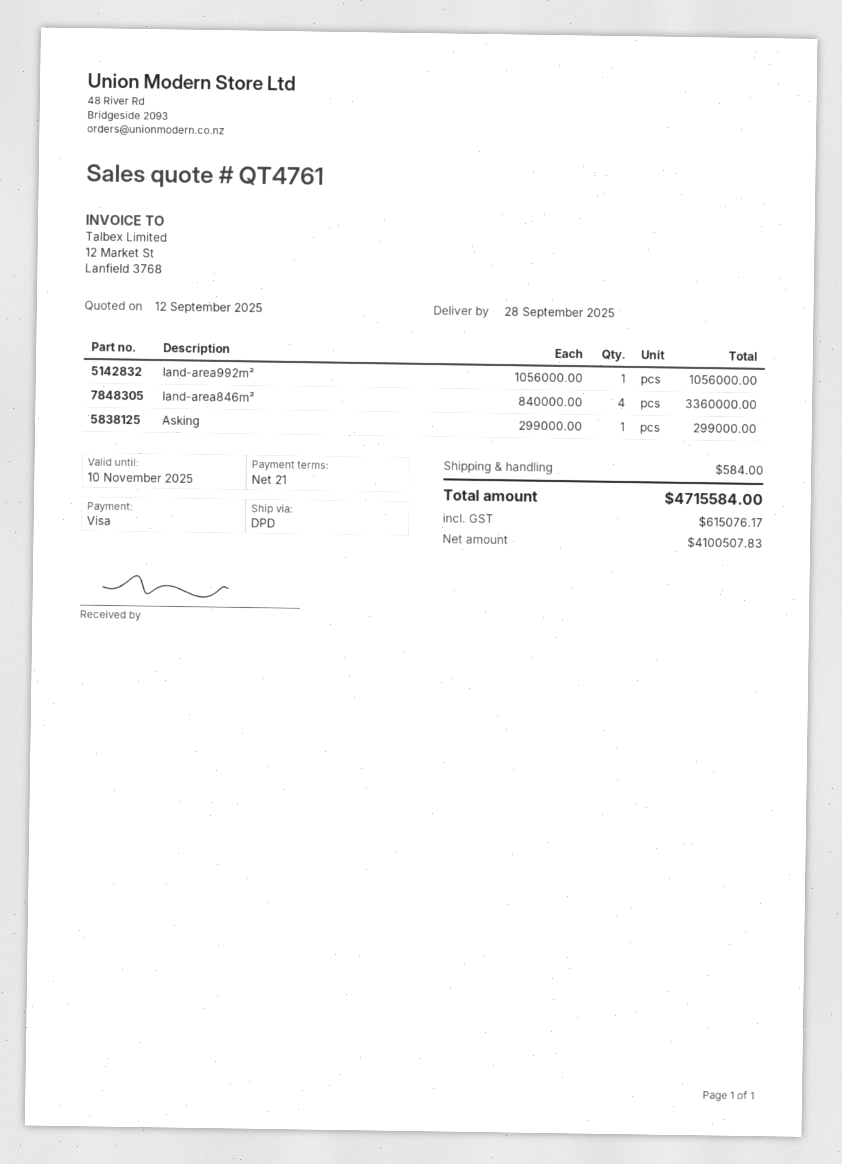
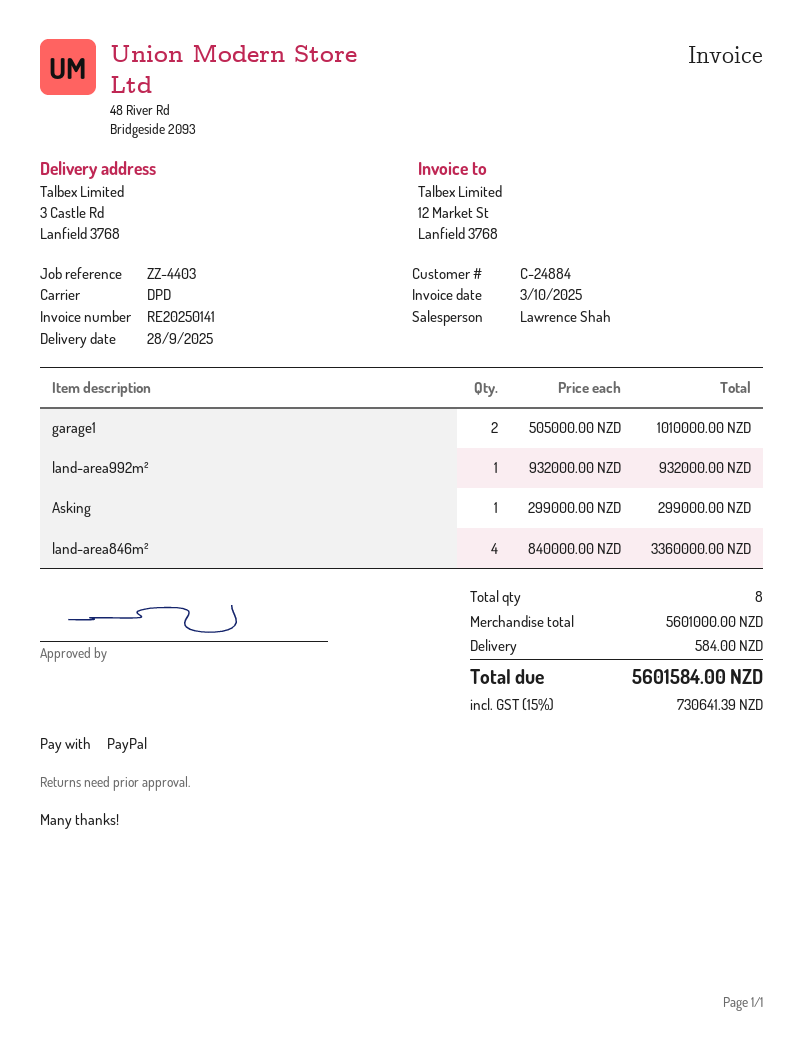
payment method: Visa -> PayPal
land-area992m²: 1 x 1056000.00 = 1056000.00 -> 1 x 932000.00 = 932000.00
garage1: none -> 2 x 505000.00 = 1010000.00
tax: 615076.17 -> 730641.39
total: 4715584.00 -> 5601584.00

